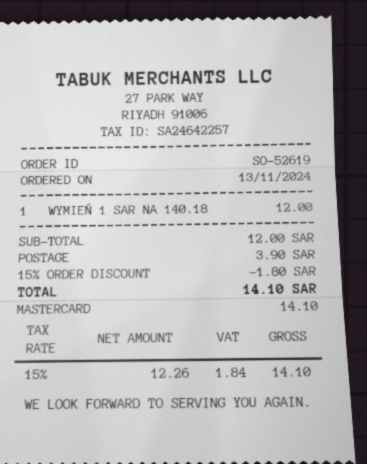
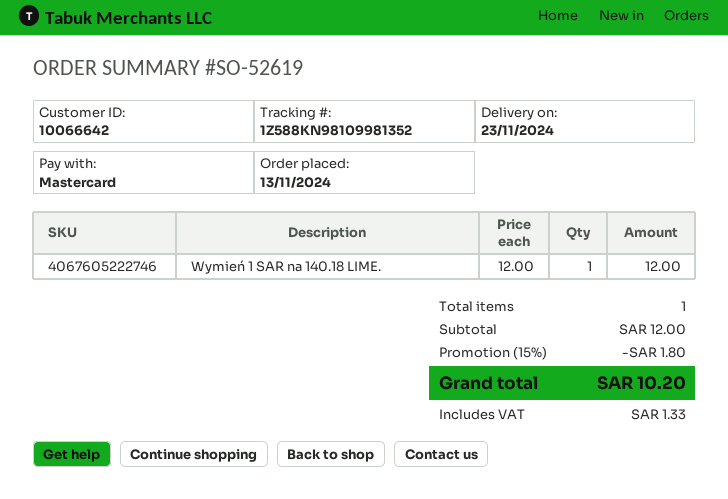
shipping: 3.90 -> none
tax: 1.84 -> 1.33
total: 14.10 -> 10.20

